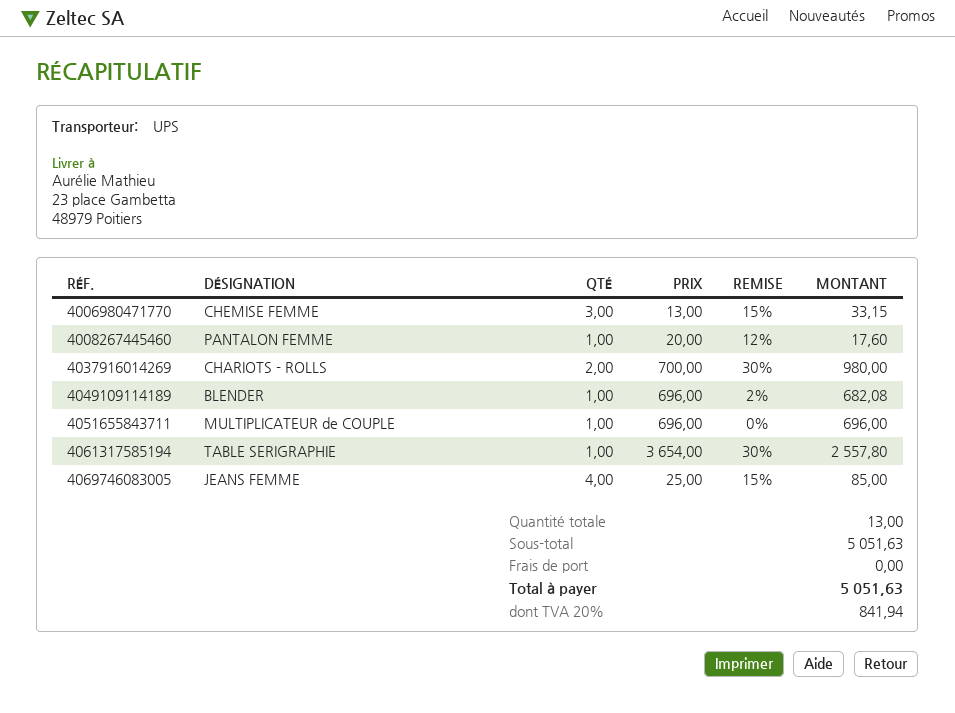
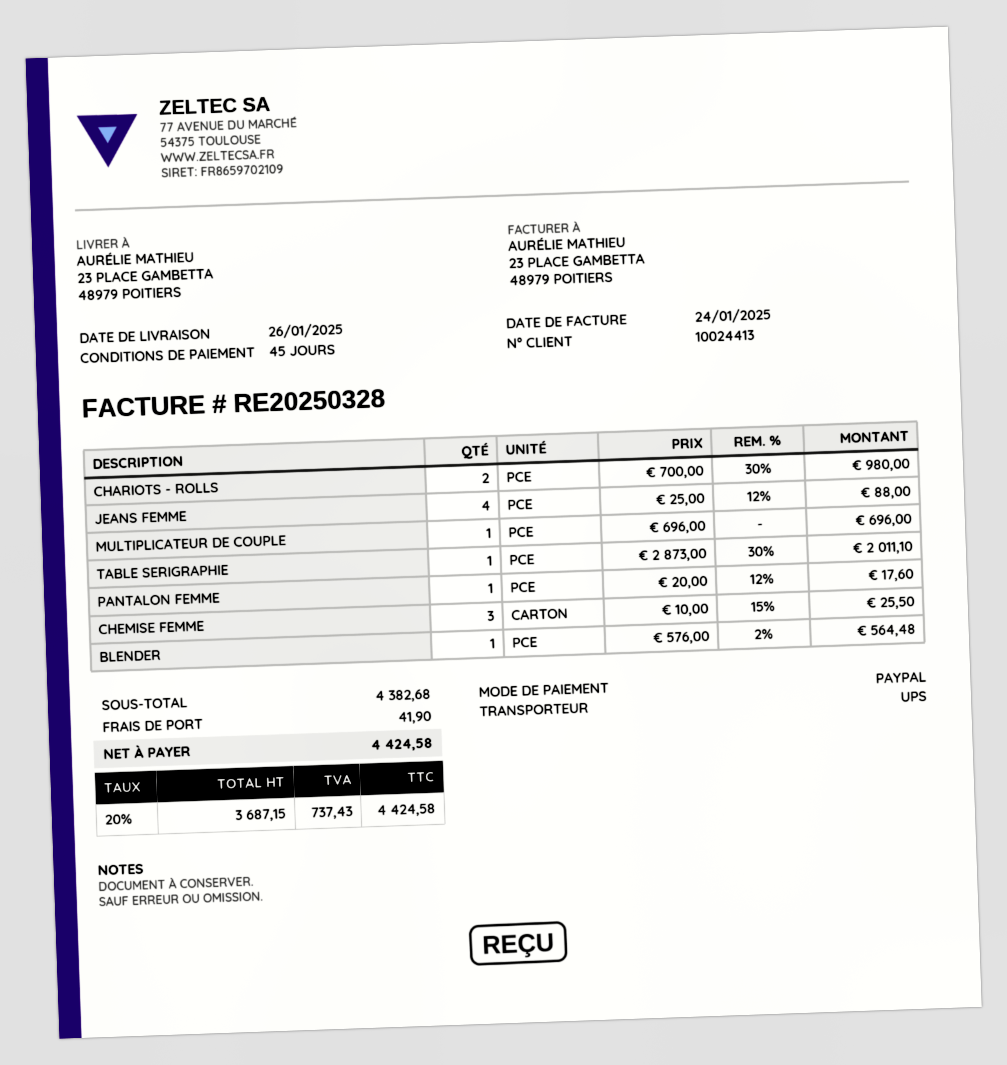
CHEMISE FEMME: 3 x 13.00 - 15% = 33.15 -> 3 x 10.00 - 15% = 25.50
BLENDER: 1 x 696.00 - 2% = 682.08 -> 1 x 576.00 - 2% = 564.48
TABLE SERIGRAPHIE: 1 x 3654.00 - 30% = 2557.80 -> 1 x 2873.00 - 30% = 2011.10
JEANS FEMME: 4 x 25.00 - 15% = 85.00 -> 4 x 25.00 - 12% = 88.00
subtotal: 5051.63 -> 4382.68
shipping: 0.00 -> 41.90
tax: 20% = 841.94 -> 20% = 737.43
total: 5051.63 -> 4424.58

